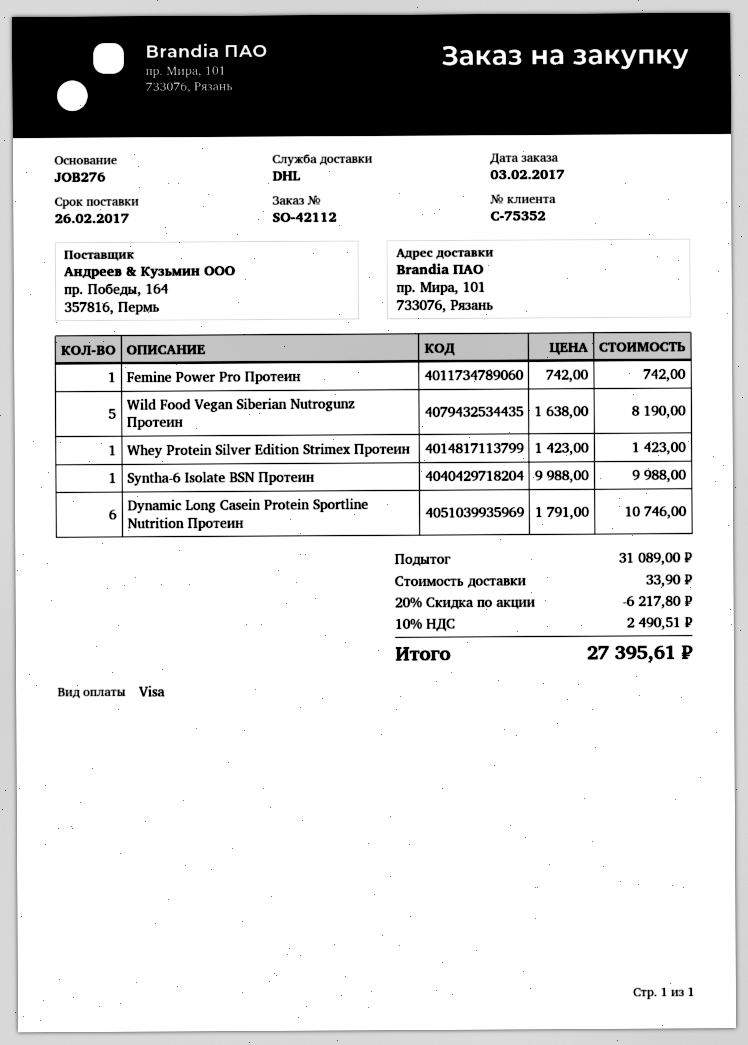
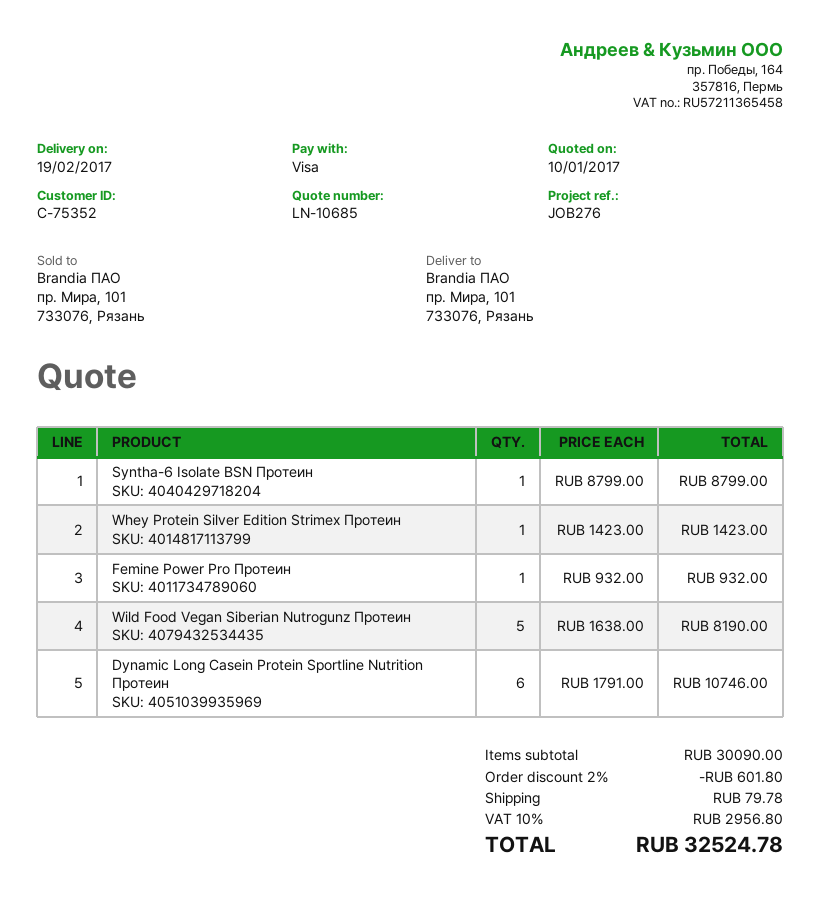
delivery date: 2017-02-26 -> 2017-02-19
Femine Power Pro Протеин: 1 x 742.00 = 742.00 -> 1 x 932.00 = 932.00
Syntha-6 Isolate BSN Протеин: 1 x 9988.00 = 9988.00 -> 1 x 8799.00 = 8799.00
subtotal: 31089.00 -> 30090.00
discount: 20% = 6217.80 -> 2% = 601.80
shipping: 33.90 -> 79.78
tax: 10% = 2490.51 -> 10% = 2956.80
total: 27395.61 -> 32524.78

